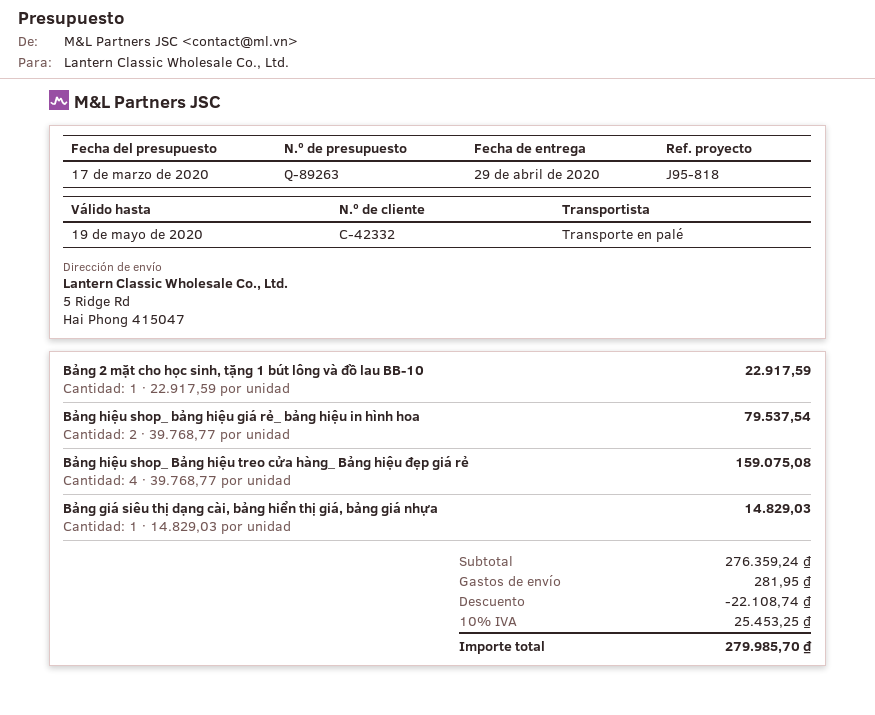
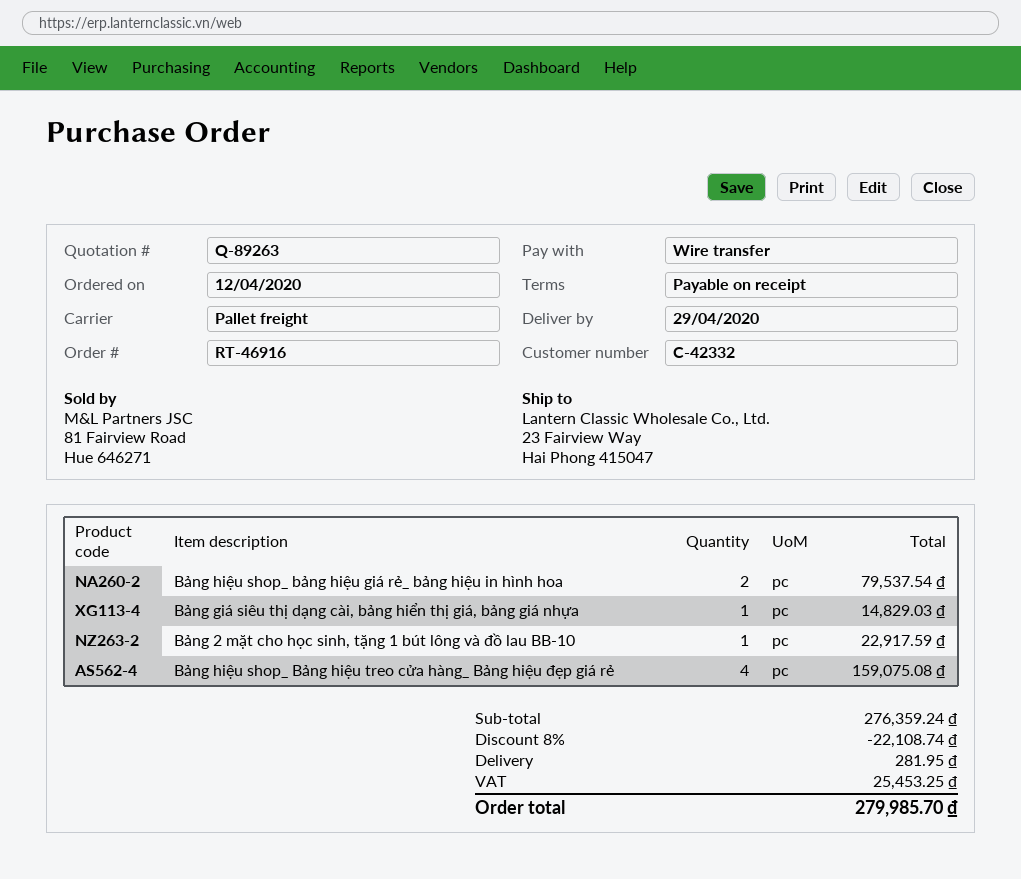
ship to: 5 Ridge Rd, Hai Phong 415047 -> 23 Fairview Way, Hai Phong 415047

